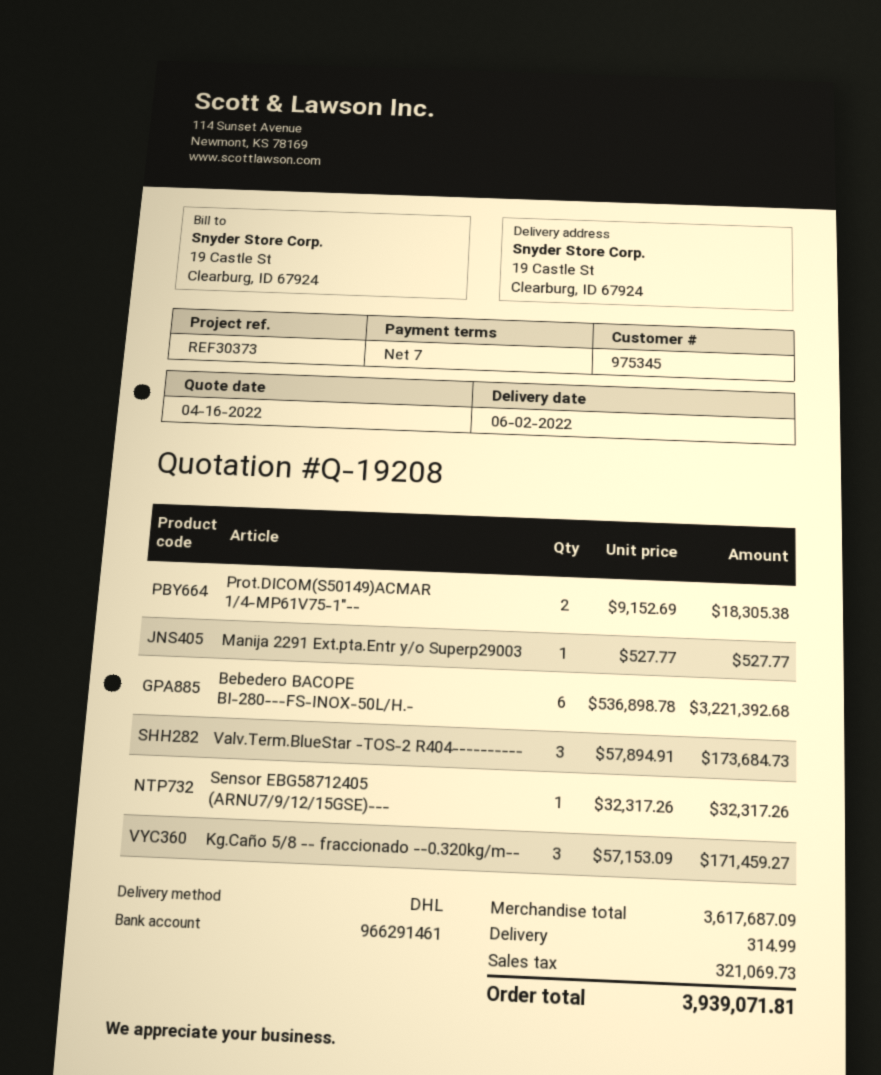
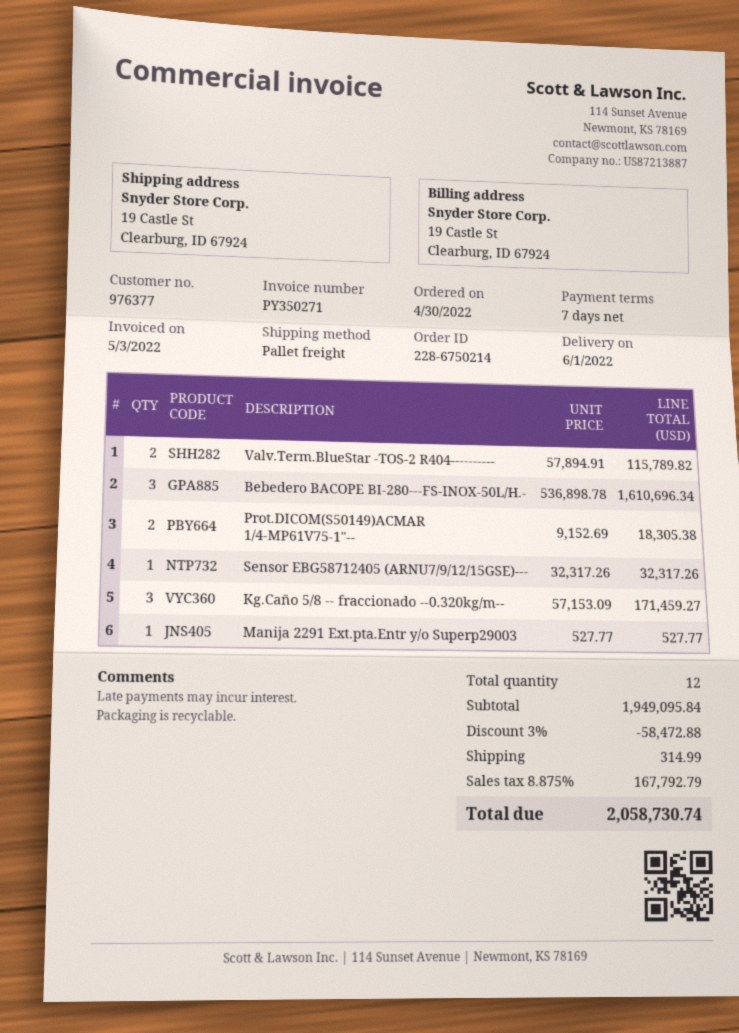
delivery date: 2022-06-02 -> 2022-06-01
customer number: 975345 -> 976377
shipping method: DHL -> pallet freight
Bebedero BACOPE BI-280---FS-INOX-50L/H.-: 6 x 536898.78 = 3221392.68 -> 3 x 536898.78 = 1610696.34
Valv.Term.BlueStar -TOS-2 R404----------: 3 x 57894.91 = 173684.73 -> 2 x 57894.91 = 115789.82
subtotal: 3617687.09 -> 1949095.84
discount: none -> 3% = 58472.88
tax: 321069.73 -> 167792.79
total: 3939071.81 -> 2058730.74

